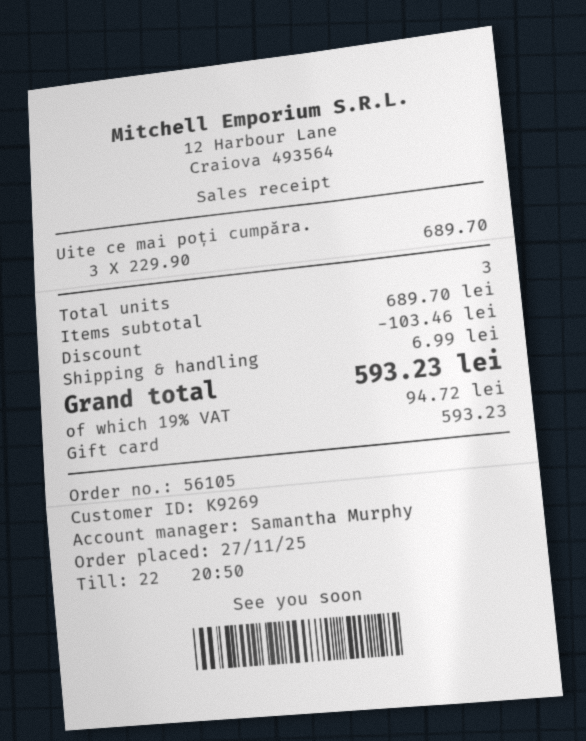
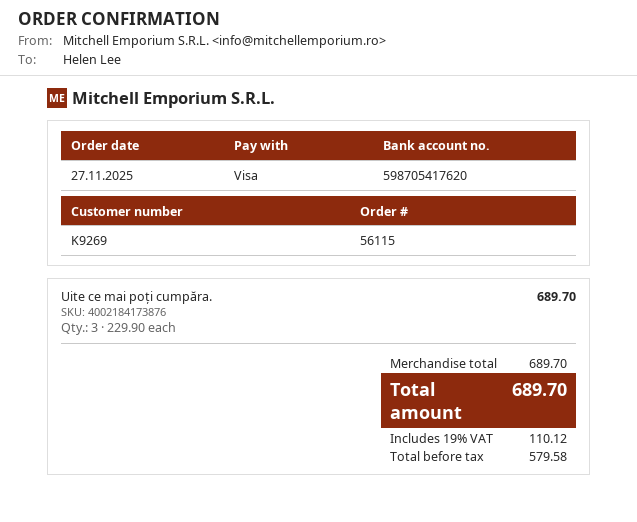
order number: 56105 -> 56115
payment method: gift card -> Visa
discount: 103.46 -> none
shipping: 6.99 -> none
tax: 19% = 94.72 -> 19% = 110.12
total: 593.23 -> 689.70

